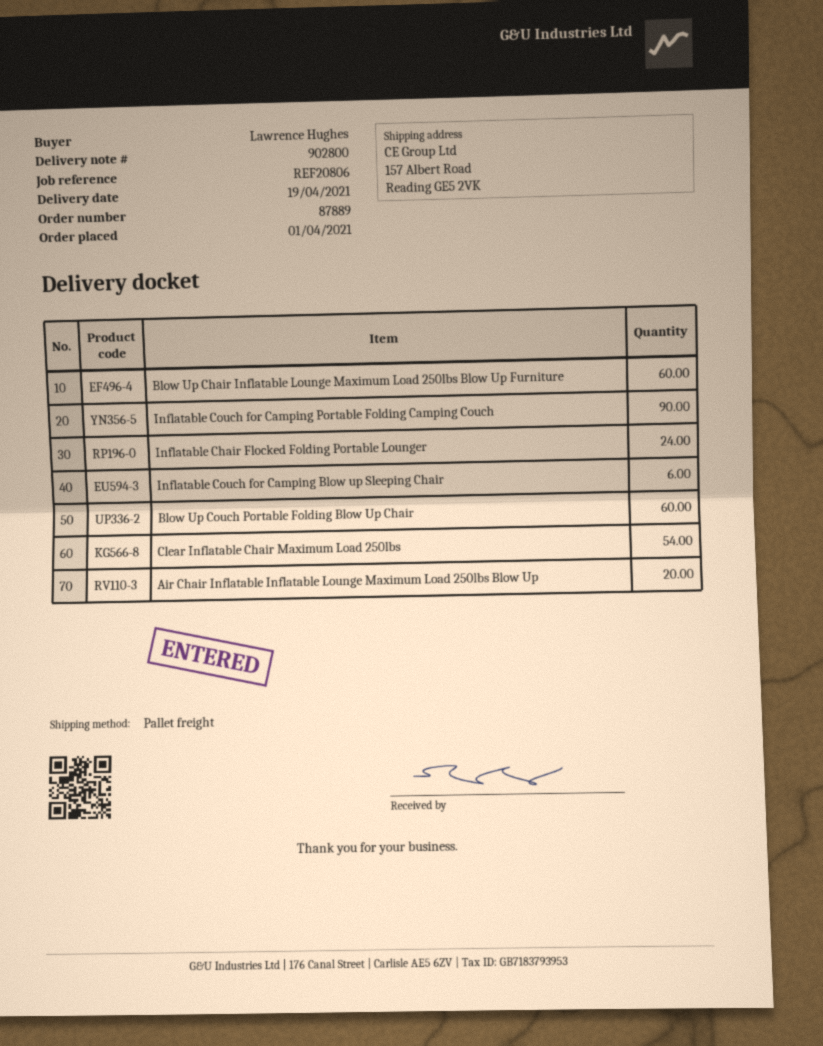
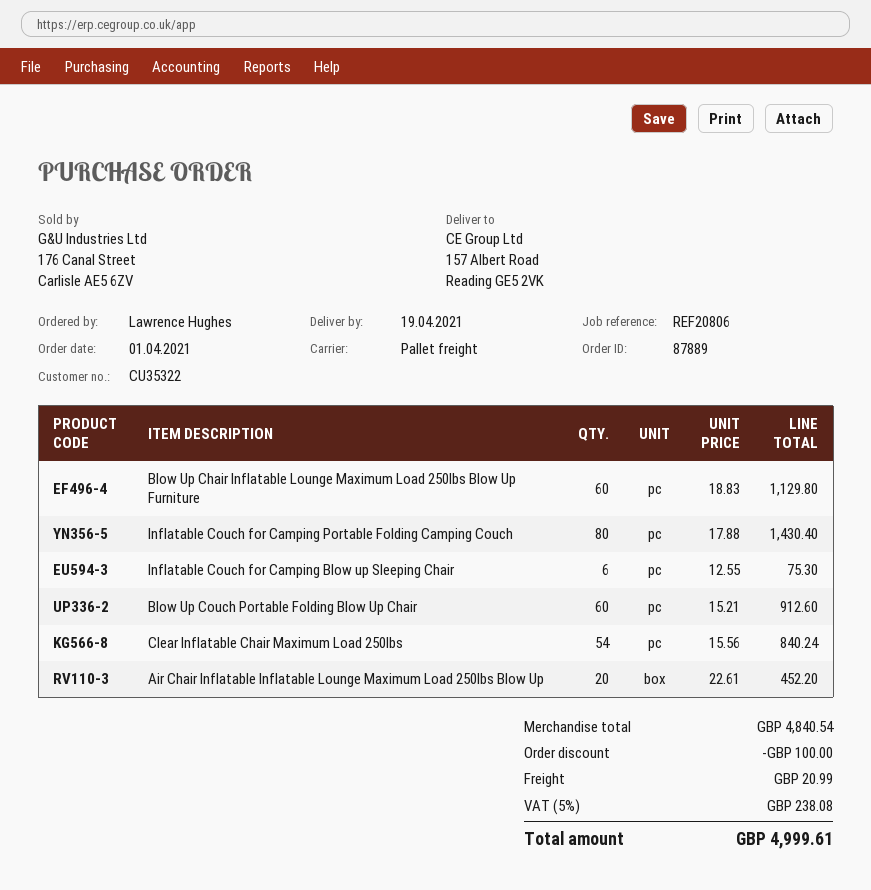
Inflatable Couch for Camping Portable Folding Camping Couch: 90 -> 80
Inflatable Chair Flocked Folding Portable Lounger: 24 -> none

